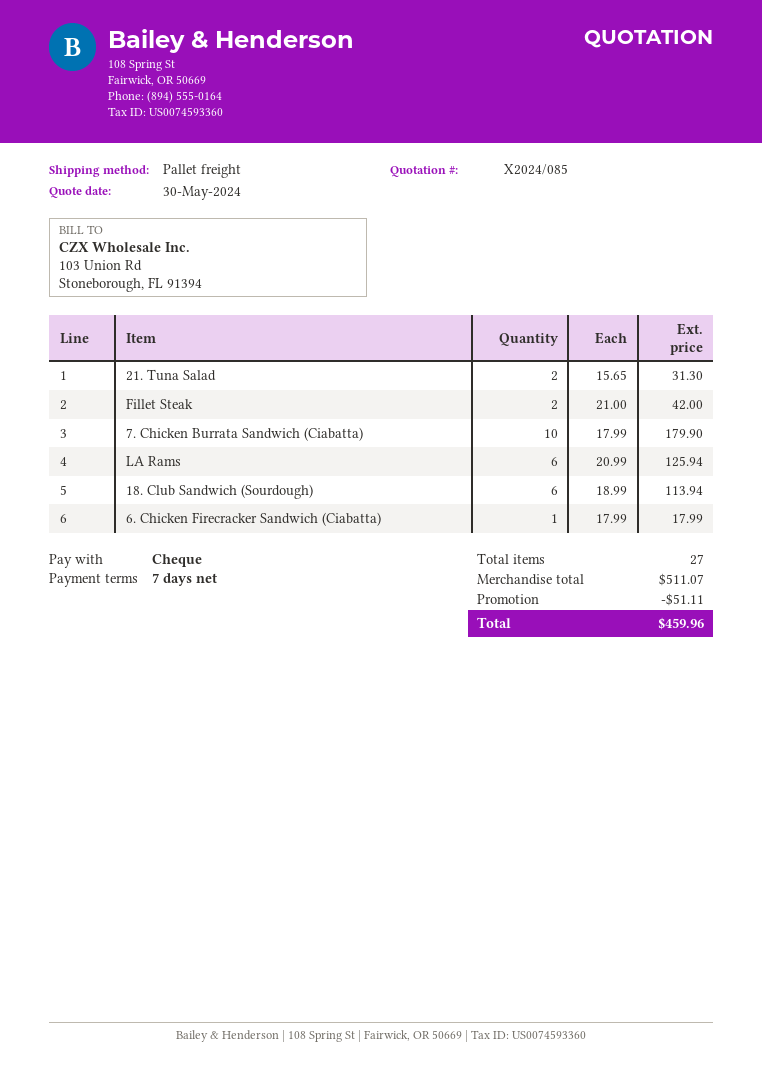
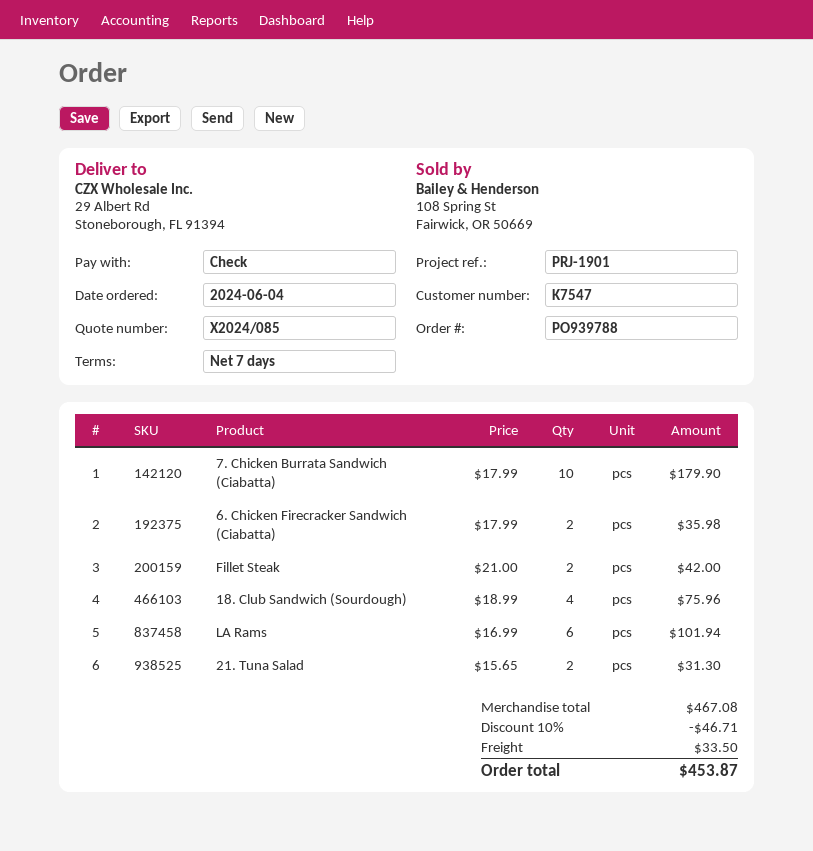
LA Rams: 6 x 20.99 = 125.94 -> 6 x 16.99 = 101.94
18. Club Sandwich (Sourdough): 6 x 18.99 = 113.94 -> 4 x 18.99 = 75.96
6. Chicken Firecracker Sandwich (Ciabatta): 1 x 17.99 = 17.99 -> 2 x 17.99 = 35.98
subtotal: 511.07 -> 467.08
discount: 51.11 -> 46.71
shipping: none -> 33.50
total: 459.96 -> 453.87

